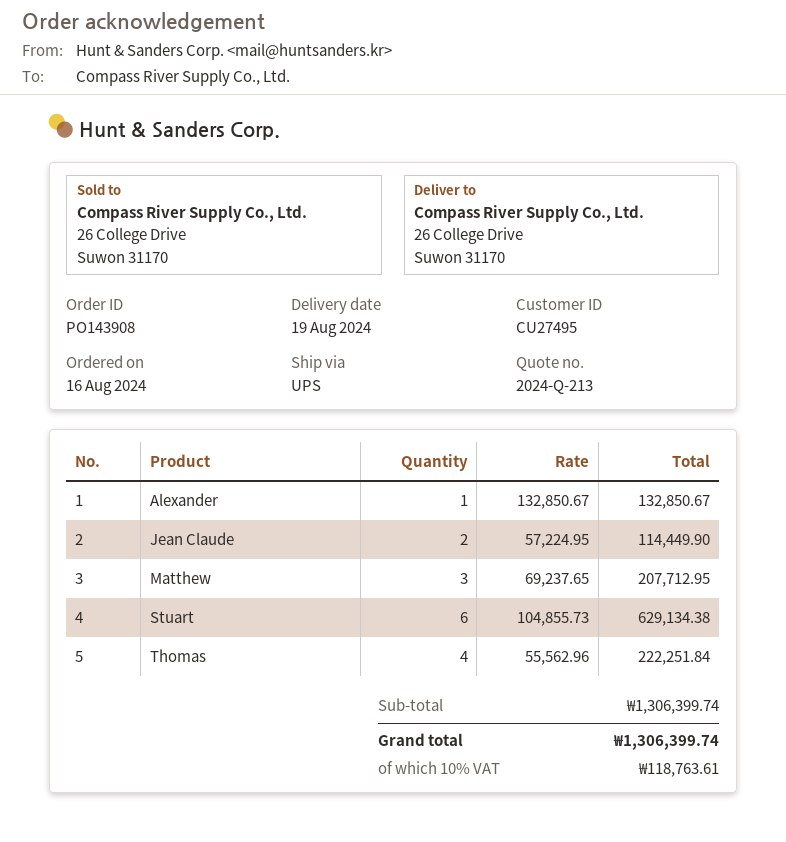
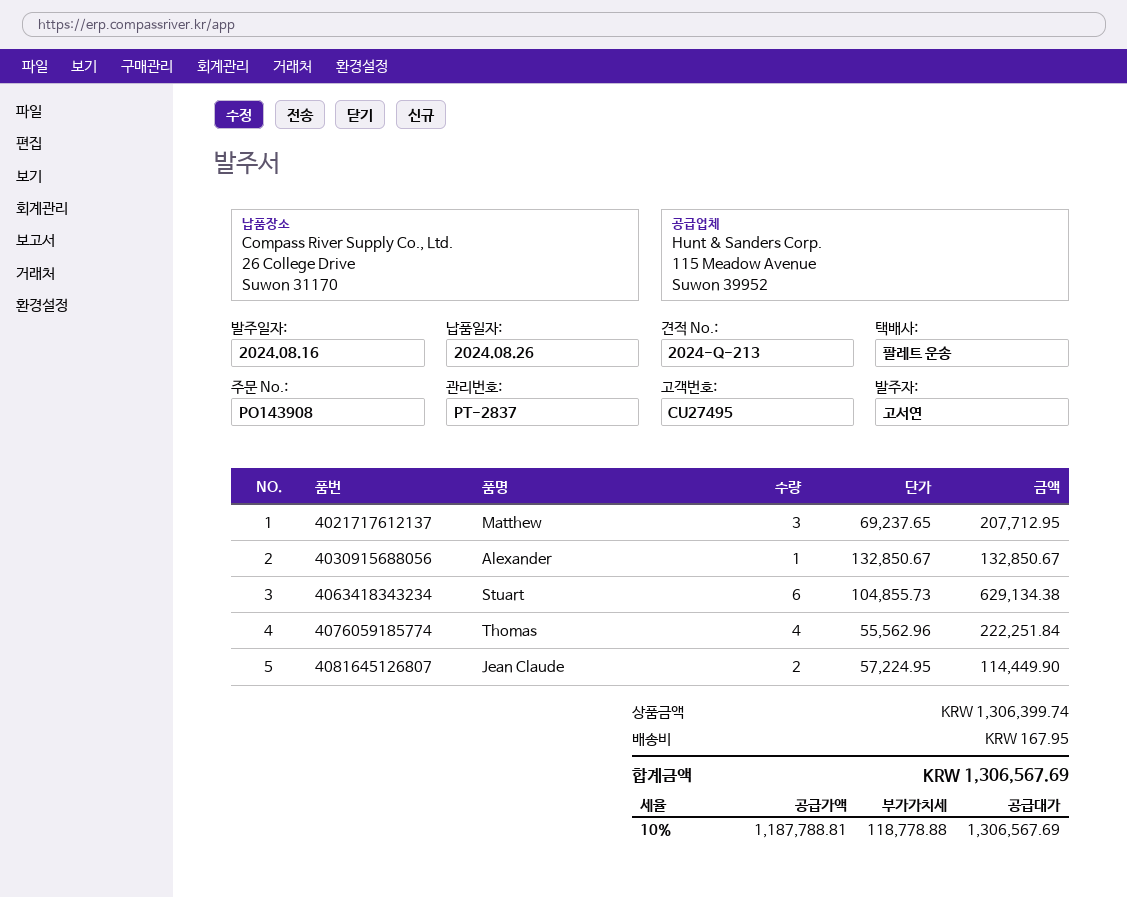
delivery date: 2024-08-19 -> 2024-08-26
shipping method: UPS -> pallet freight
shipping: none -> 167.95
tax: 10% = 118763.61 -> 10% = 118778.88
total: 1306399.74 -> 1306567.69

